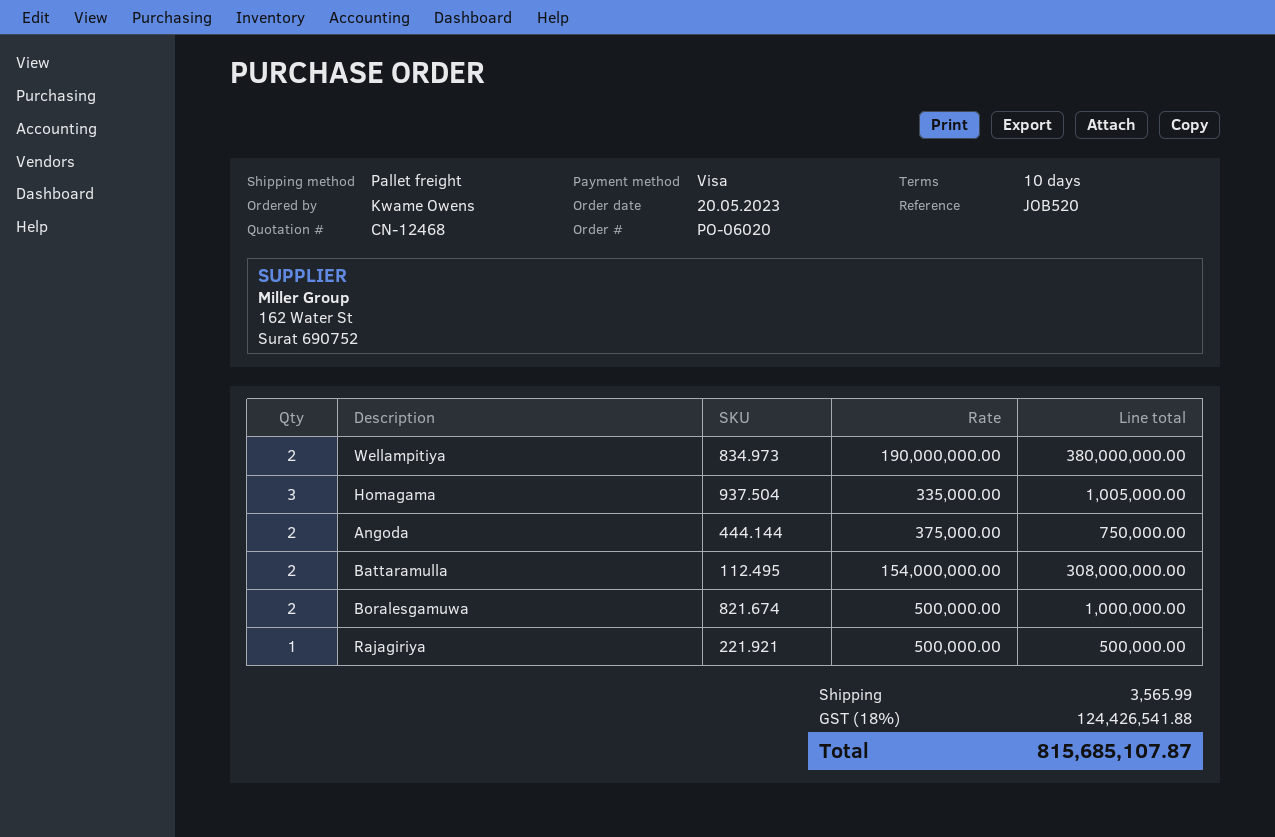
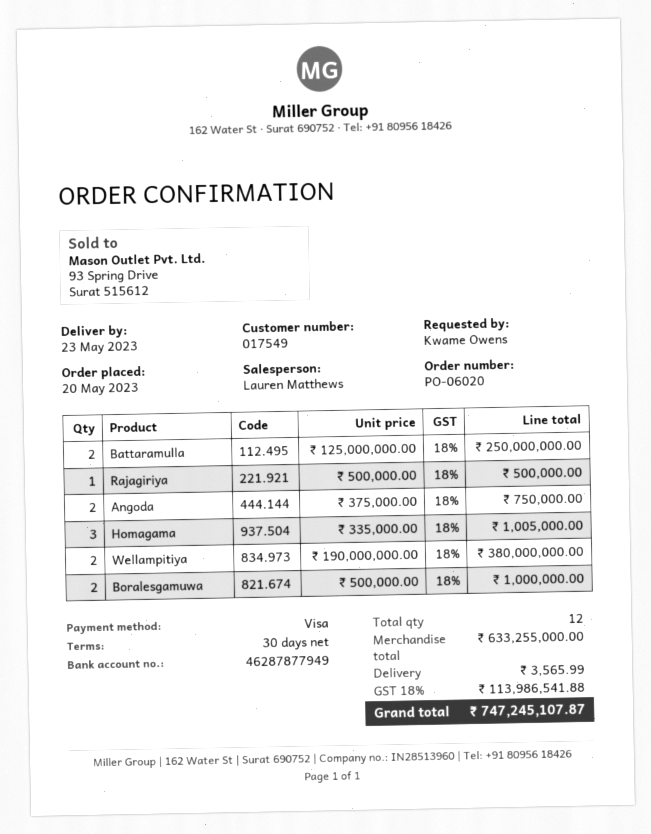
payment terms: 10 days -> 30 days
Battaramulla: 2 x 154000000.00 = 308000000.00 -> 2 x 125000000.00 = 250000000.00
tax: 18% = 124426541.88 -> 18% = 113986541.88
total: 815685107.87 -> 747245107.87

